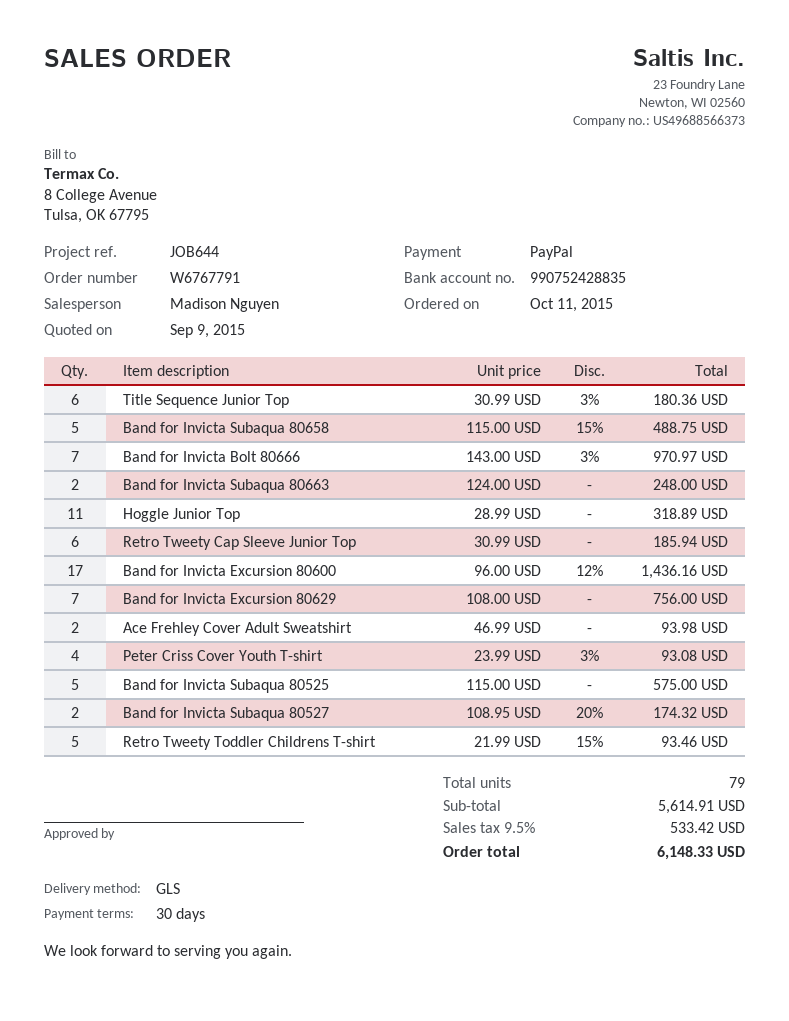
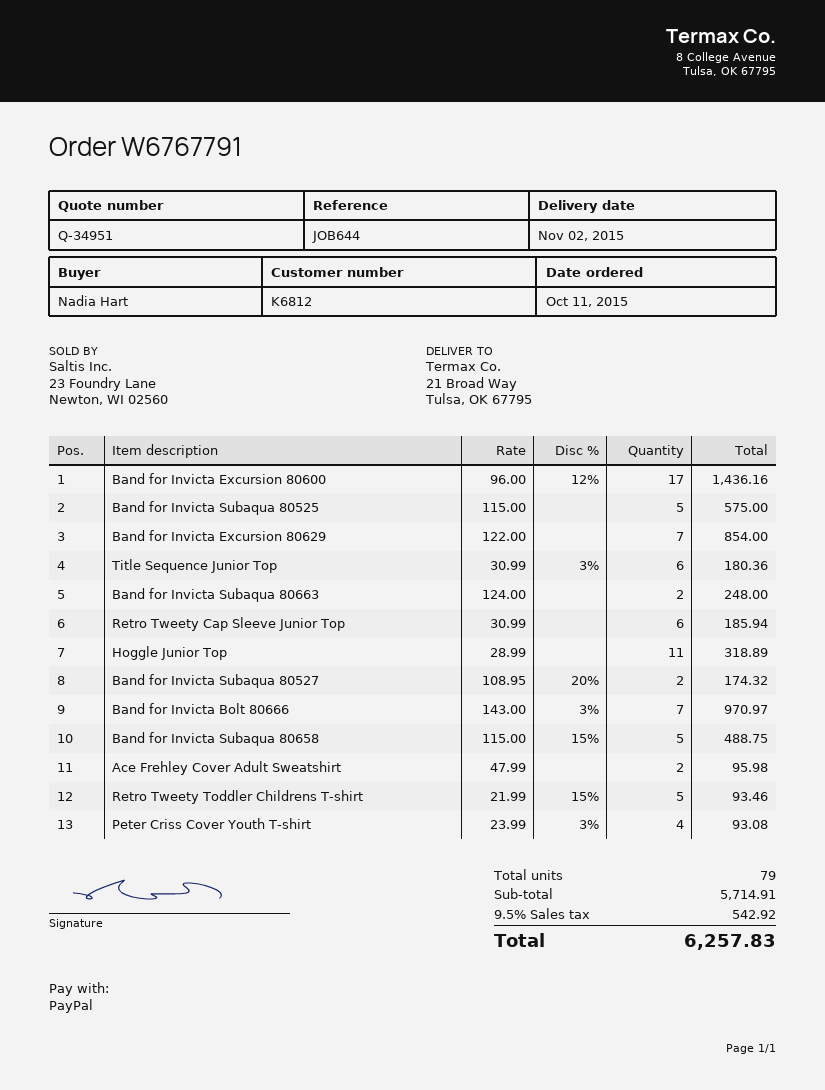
Band for Invicta Excursion 80629: 7 x 108.00 = 756.00 -> 7 x 122.00 = 854.00
Ace Frehley Cover Adult Sweatshirt: 2 x 46.99 = 93.98 -> 2 x 47.99 = 95.98
subtotal: 5614.91 -> 5714.91
tax: 9.5% = 533.42 -> 9.5% = 542.92
total: 6148.33 -> 6257.83

